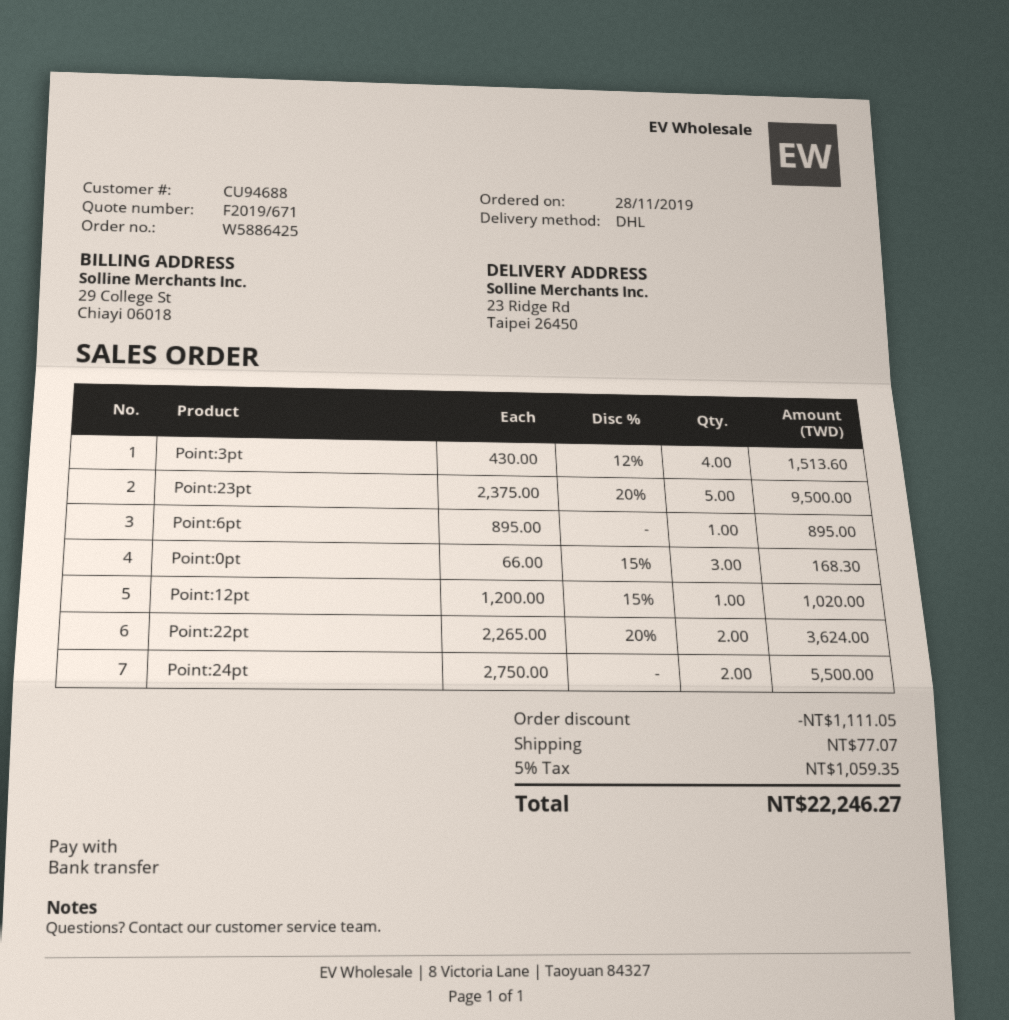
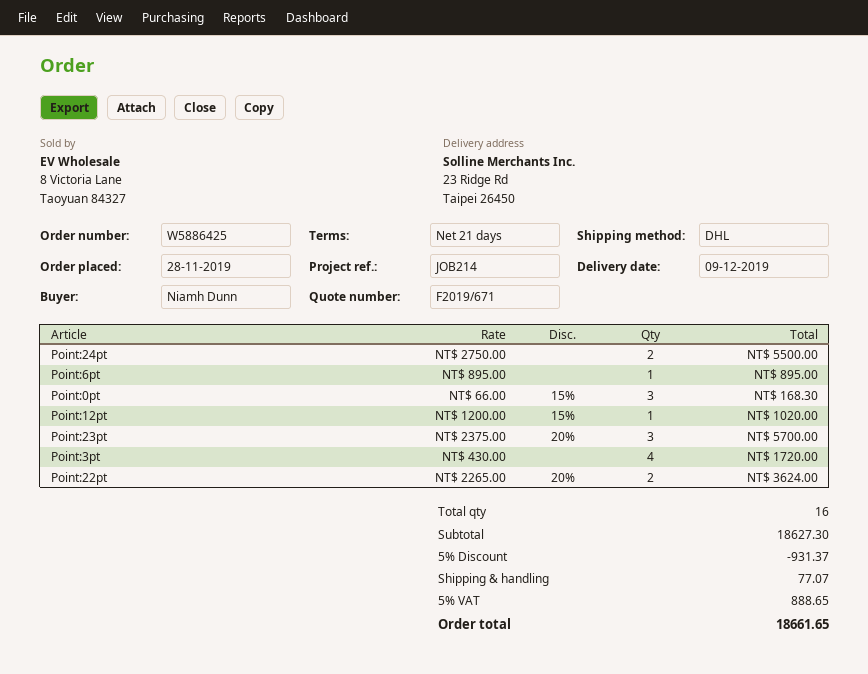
Point:3pt: 4 x 430.00 - 12% = 1513.60 -> 4 x 430.00 = 1720.00
Point:23pt: 5 x 2375.00 - 20% = 9500.00 -> 3 x 2375.00 - 20% = 5700.00
discount: 1111.05 -> 931.37
tax: 5% = 1059.35 -> 5% = 888.65
total: 22246.27 -> 18661.65

